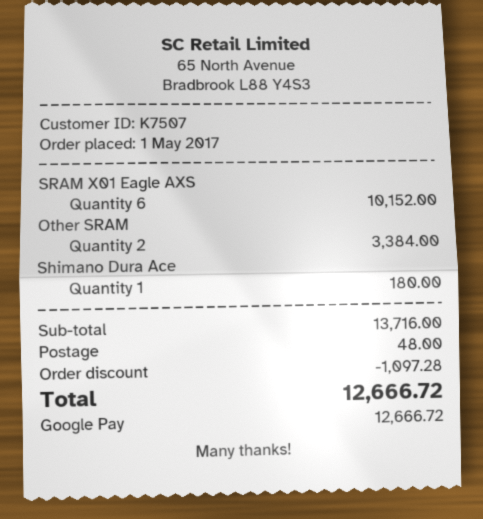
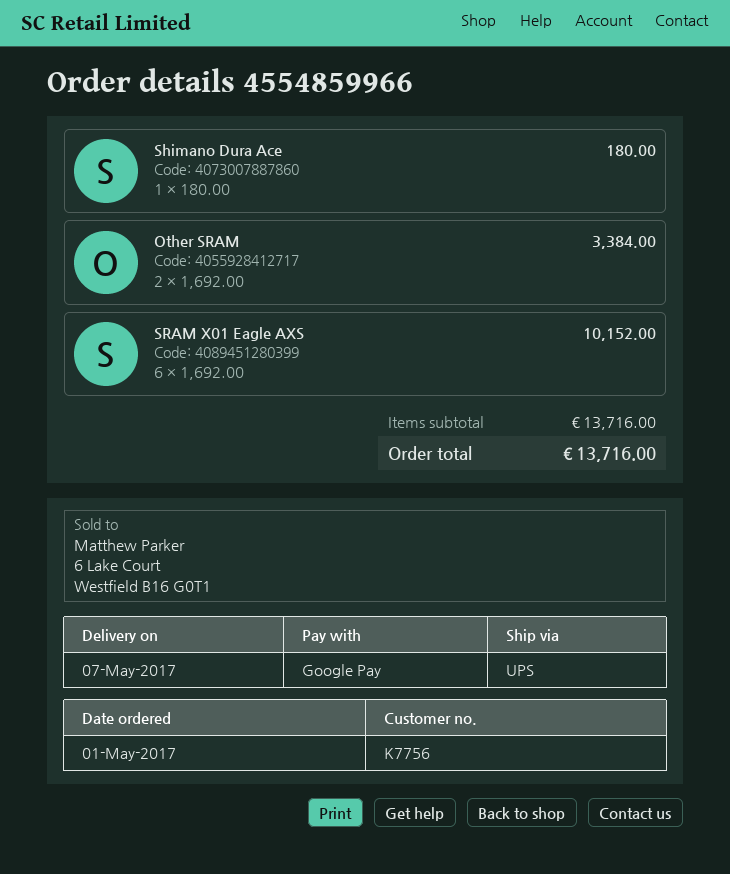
customer number: K7507 -> K7756
discount: 1097.28 -> none
shipping: 48.00 -> none
total: 12666.72 -> 13716.00

